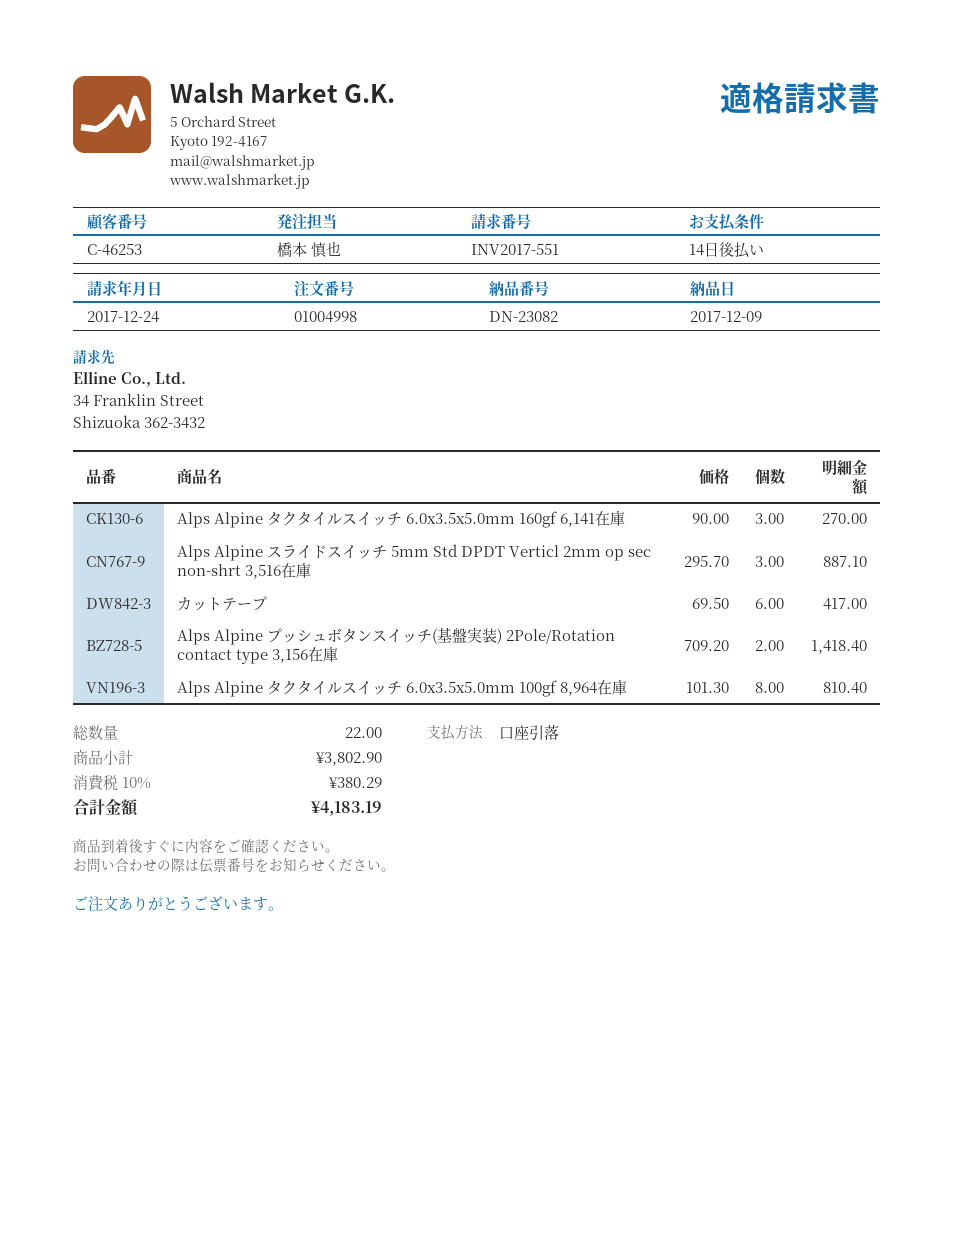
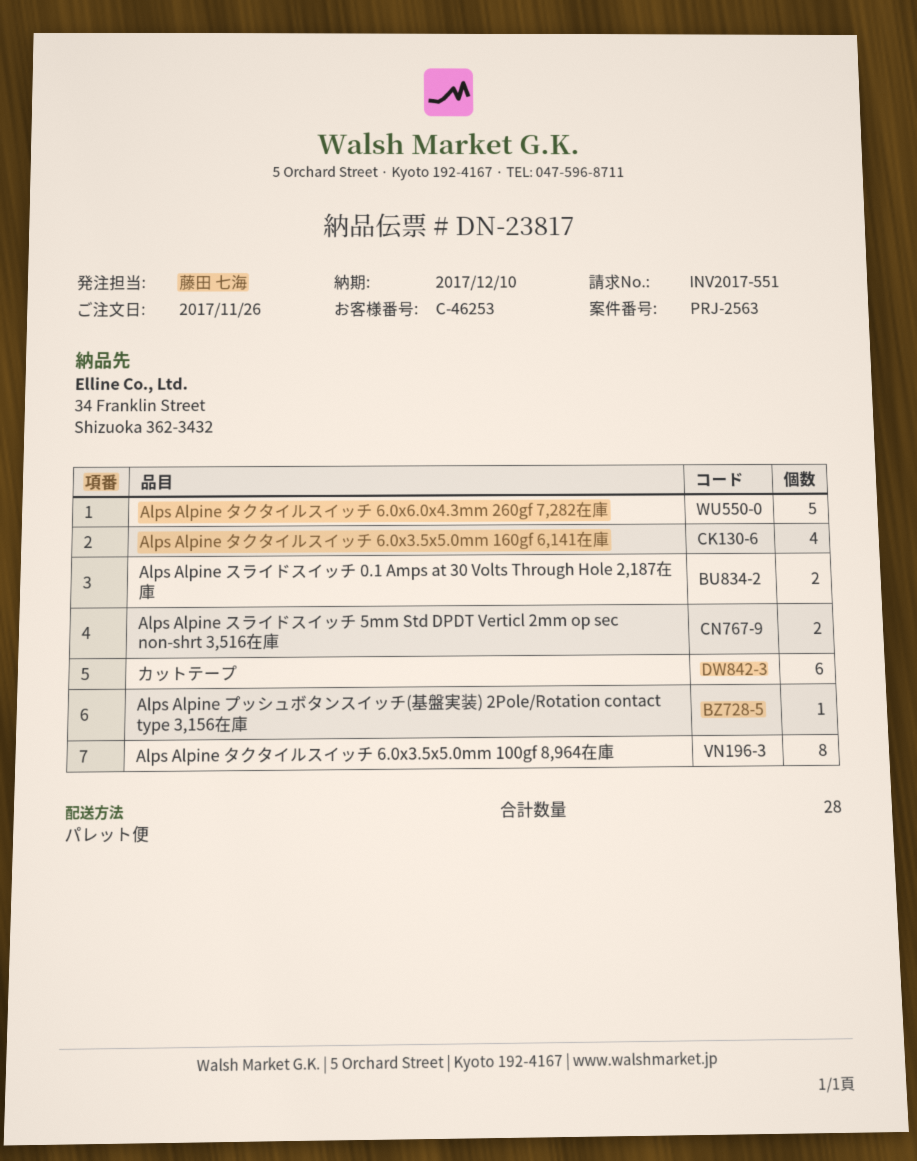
delivery note number: DN-23082 -> DN-23817
delivery date: 2017-12-09 -> 2017-12-10
ordered by: 橋本 慎也 -> 藤田 七海
Alps Alpine タクタイルスイッチ 6.0x3.5x5.0mm 160gf 6,141在庫: 3 -> 4
Alps Alpine スライドスイッチ 5mm Std DPDT Verticl 2mm op sec non-shrt 3,516在庫: 3 -> 2
Alps Alpine プッシュボタンスイッチ(基盤実装) 2Pole/Rotation contact type 3,156在庫: 2 -> 1
Alps Alpine タクタイルスイッチ 6.0x6.0x4.3mm 260gf 7,282在庫: none -> 5
Alps Alpine スライドスイッチ 0.1 Amps at 30 Volts Through Hole 2,187在庫: none -> 2
total quantity: 22 -> 28

